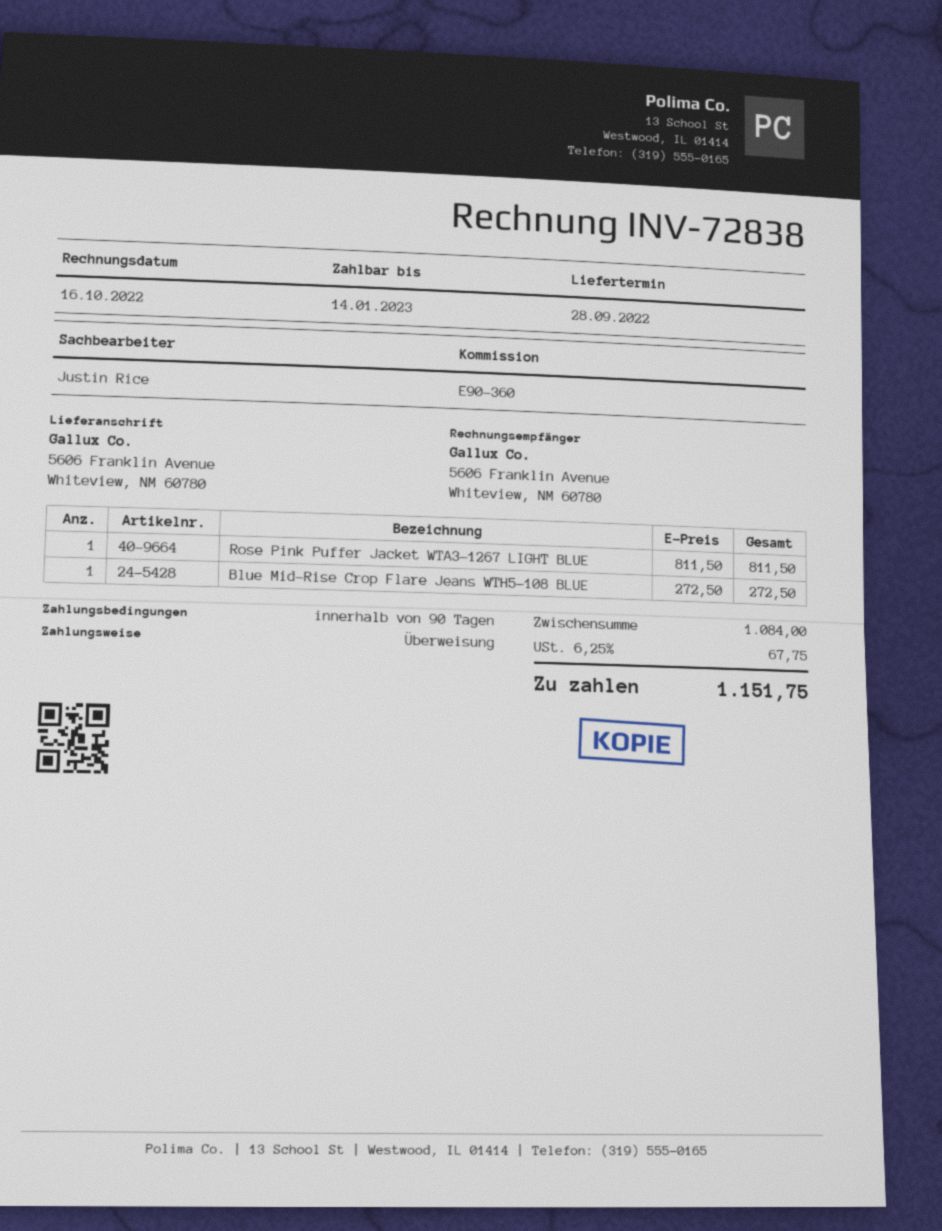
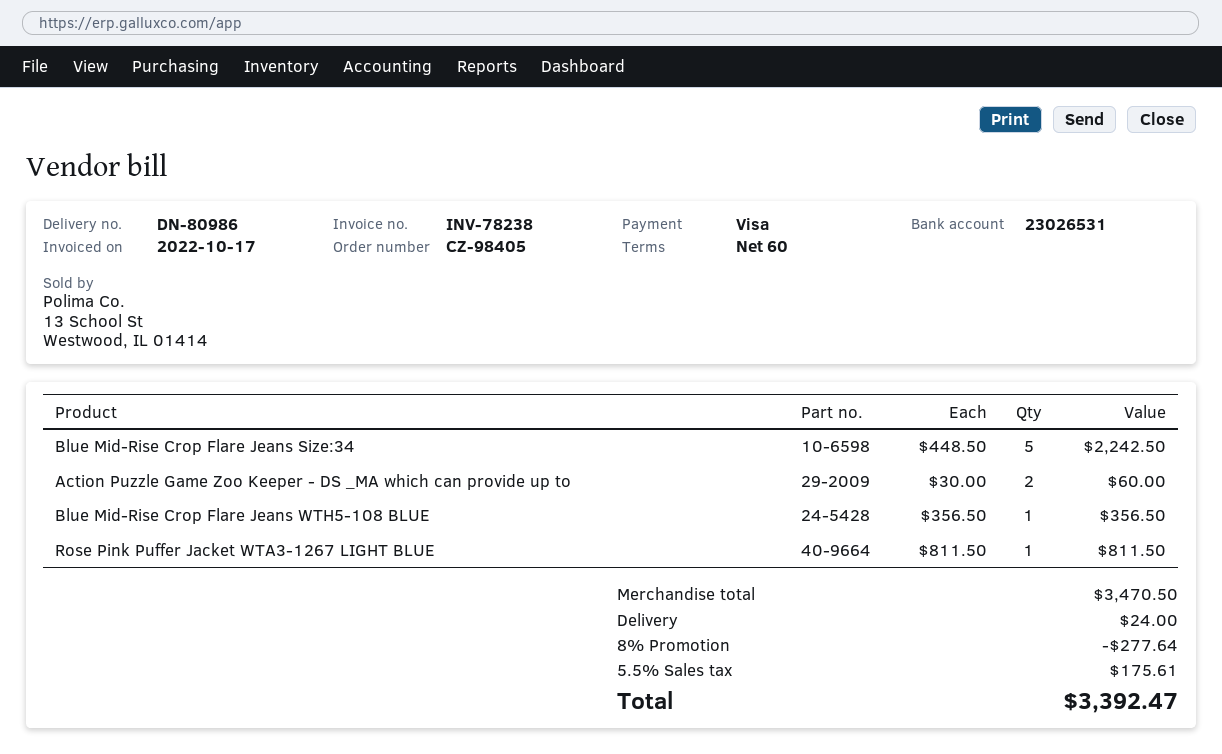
invoice number: INV-72838 -> INV-78238
invoice date: 2022-10-16 -> 2022-10-17
payment terms: 90 days -> 60 days
payment method: bank transfer -> Visa
Blue Mid-Rise Crop Flare Jeans WTH5-108 BLUE: 1 x 272.50 = 272.50 -> 1 x 356.50 = 356.50
Blue Mid-Rise Crop Flare Jeans Size:34: none -> 5 x 448.50 = 2242.50
Action Puzzle Game Zoo Keeper - DS _MA which can provide up to: none -> 2 x 30.00 = 60.00
subtotal: 1084.00 -> 3470.50
discount: none -> 8% = 277.64
shipping: none -> 24.00
tax: 6.25% = 67.75 -> 5.5% = 175.61
total: 1151.75 -> 3392.47

